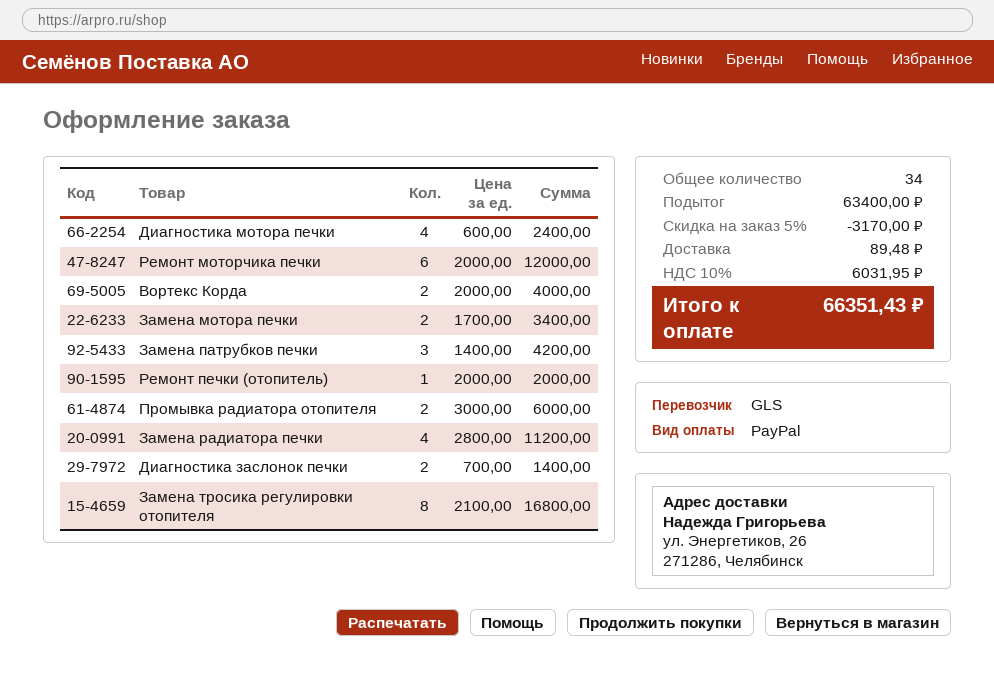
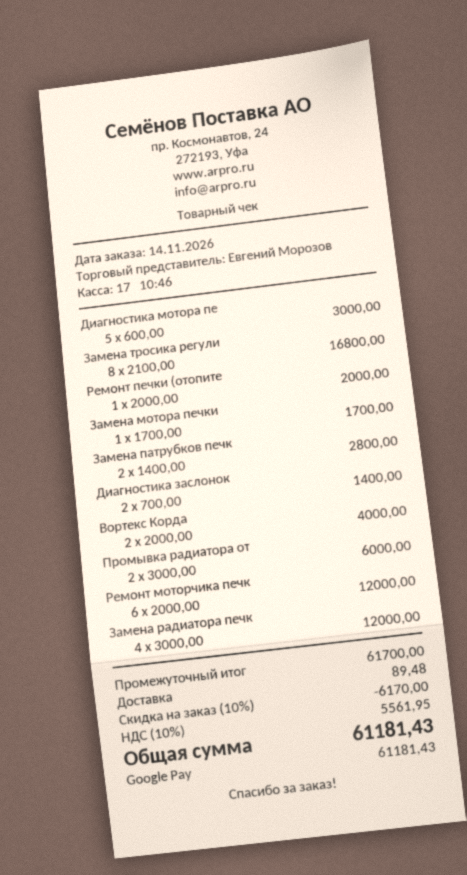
payment method: PayPal -> Google Pay
Диагностика мотора печки: 4 x 600.00 = 2400.00 -> 5 x 600.00 = 3000.00
Замена мотора печки: 2 x 1700.00 = 3400.00 -> 1 x 1700.00 = 1700.00
Замена патрубков печки: 3 x 1400.00 = 4200.00 -> 2 x 1400.00 = 2800.00
Замена радиатора печки: 4 x 2800.00 = 11200.00 -> 4 x 3000.00 = 12000.00
subtotal: 63400.00 -> 61700.00
discount: 5% = 3170.00 -> 10% = 6170.00
tax: 10% = 6031.95 -> 10% = 5561.95
total: 66351.43 -> 61181.43

